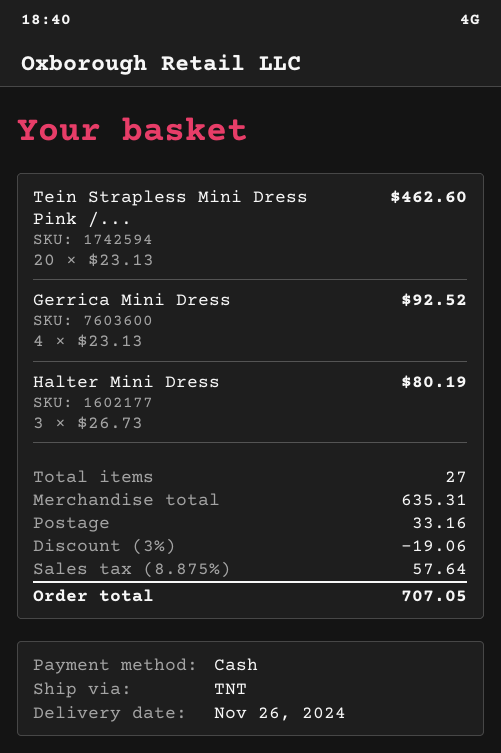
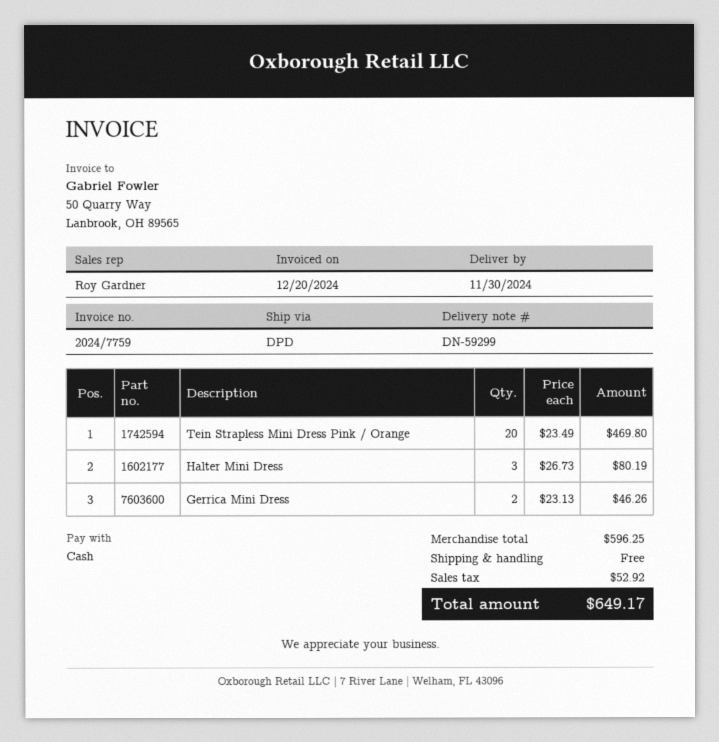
delivery date: 2024-11-26 -> 2024-11-30
shipping method: TNT -> DPD
Tein Strapless Mini Dress Pink /...: 20 x 23.13 = 462.60 -> 20 x 23.49 = 469.80
Gerrica Mini Dress: 4 x 23.13 = 92.52 -> 2 x 23.13 = 46.26
subtotal: 635.31 -> 596.25
discount: 3% = 19.06 -> none
shipping: 33.16 -> 0.00
tax: 57.64 -> 52.92
total: 707.05 -> 649.17

